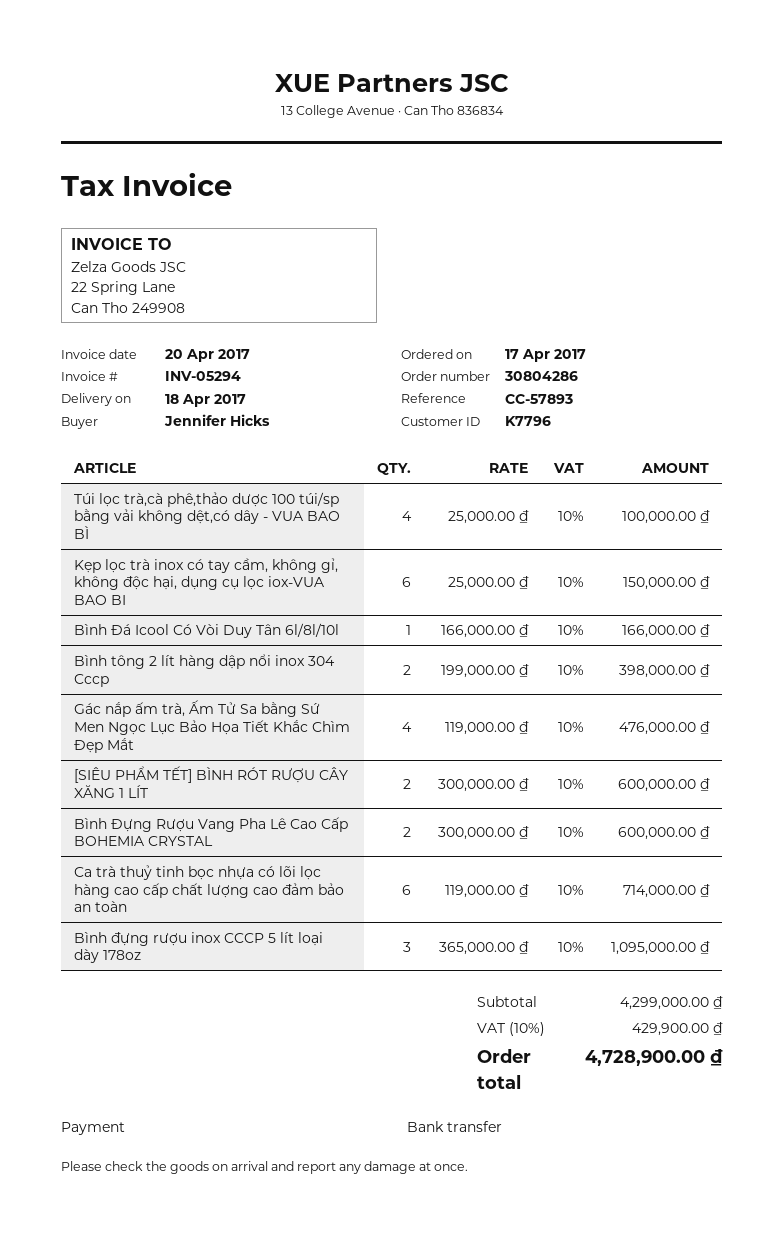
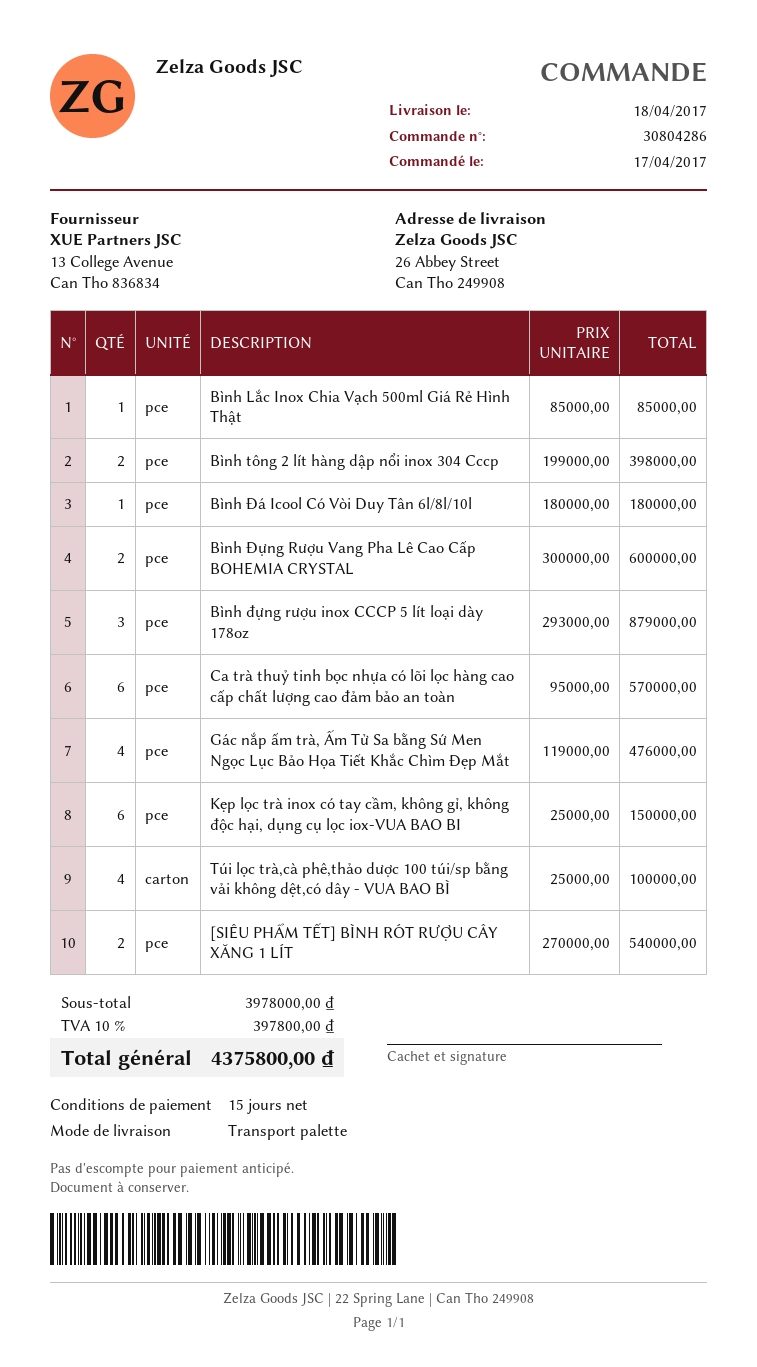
Bình Đá Icool Có Vòi Duy Tân 6l/8l/10l: 1 x 166000.00 = 166000.00 -> 1 x 180000.00 = 180000.00
[SIÊU PHẨM TẾT] BÌNH RÓT RƯỢU CÂY XĂNG 1 LÍT: 2 x 300000.00 = 600000.00 -> 2 x 270000.00 = 540000.00
Ca trà thuỷ tinh bọc nhựa có lõi lọc hàng cao cấp chất lượng cao đảm bảo an toàn: 6 x 119000.00 = 714000.00 -> 6 x 95000.00 = 570000.00
Bình đựng rượu inox CCCP 5 lít loại dày 178oz: 3 x 365000.00 = 1095000.00 -> 3 x 293000.00 = 879000.00
Bình Lắc Inox Chia Vạch 500ml Giá Rẻ Hình Thật: none -> 1 x 85000.00 = 85000.00
subtotal: 4299000.00 -> 3978000.00
tax: 10% = 429900.00 -> 10% = 397800.00
total: 4728900.00 -> 4375800.00

